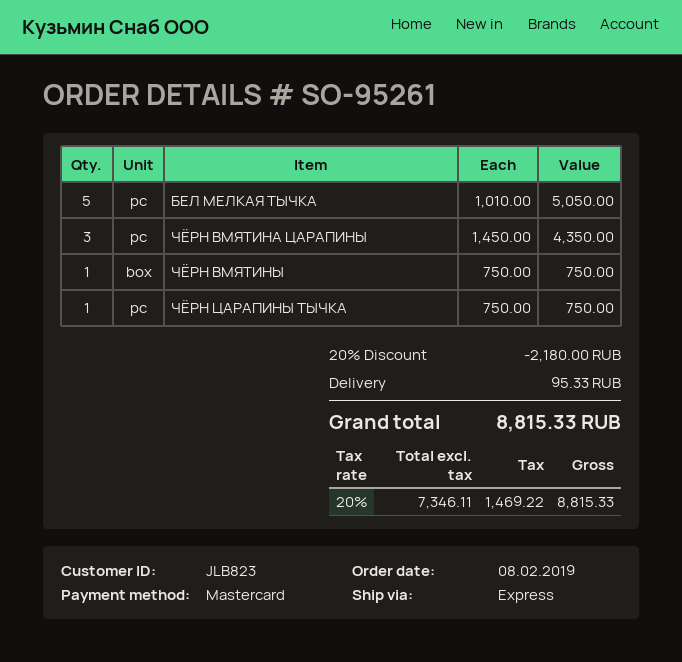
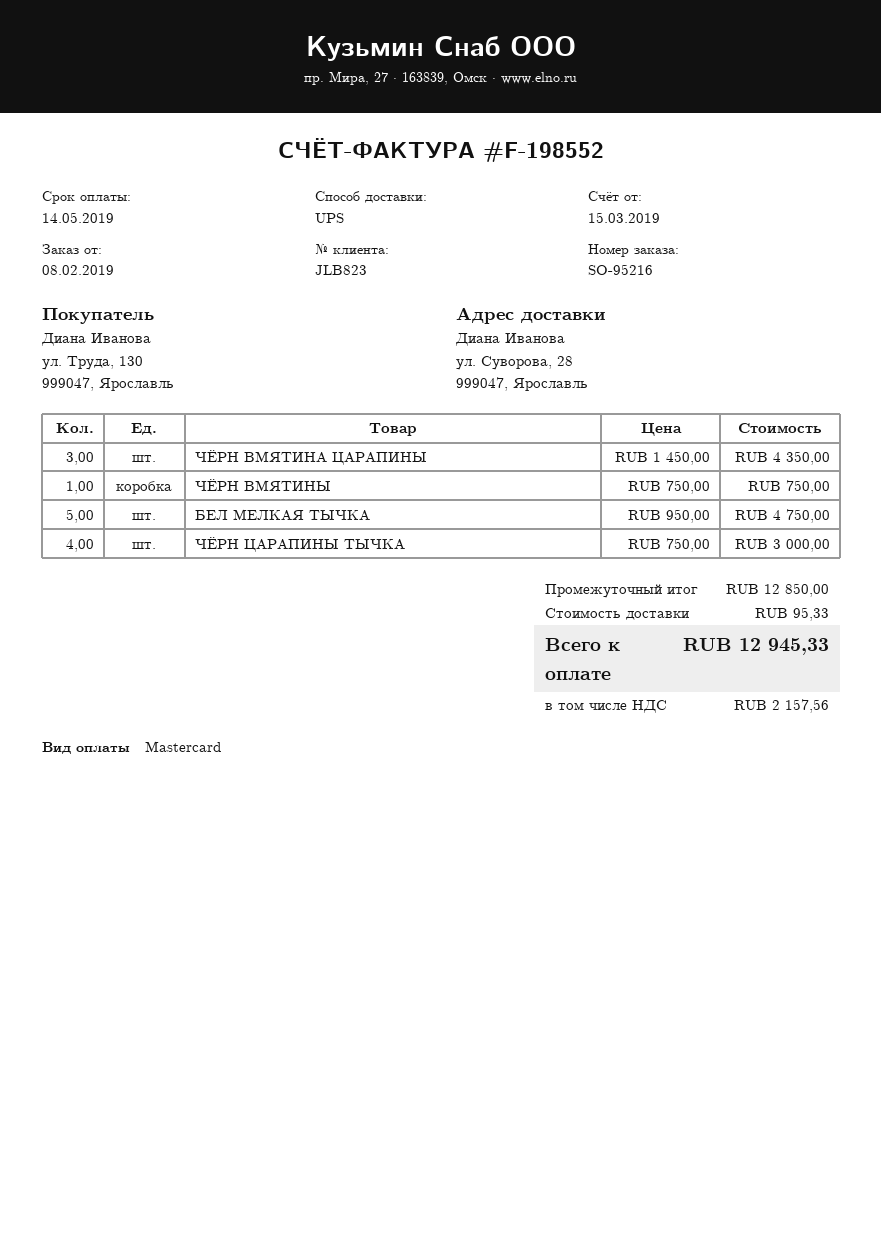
order number: SO-95261 -> SO-95216
shipping method: express -> UPS
БЕЛ МЕЛКАЯ ТЫЧКА: 5 x 1010.00 = 5050.00 -> 5 x 950.00 = 4750.00
ЧЁРН ЦАРАПИНЫ ТЫЧКА: 1 x 750.00 = 750.00 -> 4 x 750.00 = 3000.00
discount: 20% = 2180.00 -> none
tax: 1469.22 -> 2157.56
total: 8815.33 -> 12945.33

